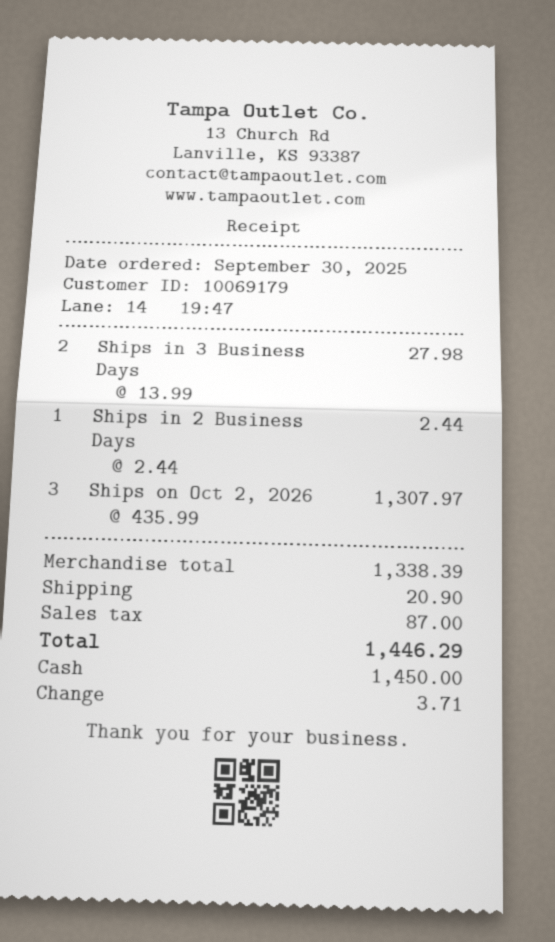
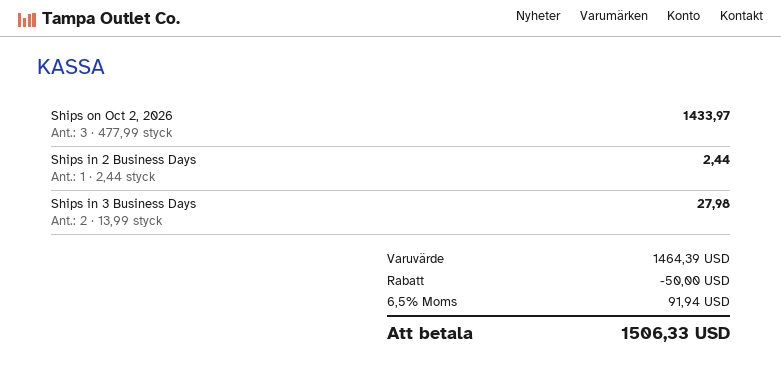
Ships on Oct 2, 2026: 3 x 435.99 = 1307.97 -> 3 x 477.99 = 1433.97
subtotal: 1338.39 -> 1464.39
discount: none -> 50.00
shipping: 20.90 -> none
tax: 87.00 -> 91.94
total: 1446.29 -> 1506.33

